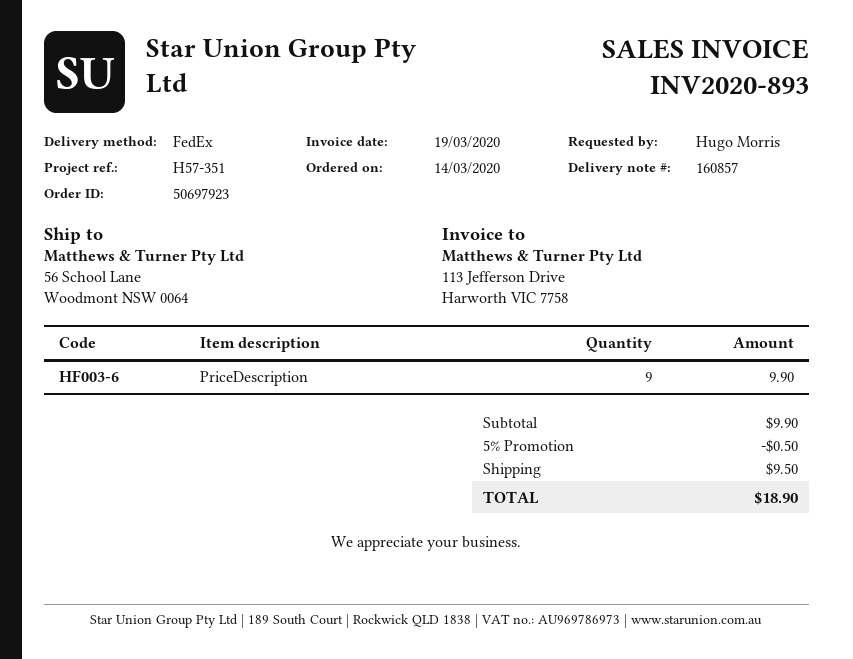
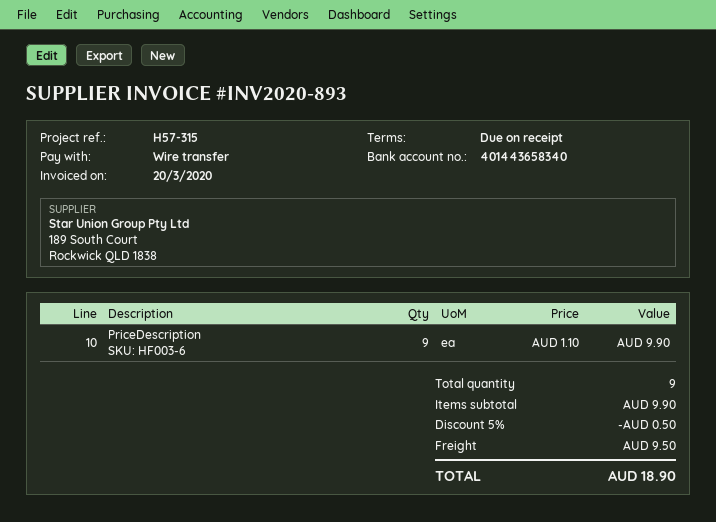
invoice date: 2020-03-19 -> 2020-03-20
reference: H57-351 -> H57-315

